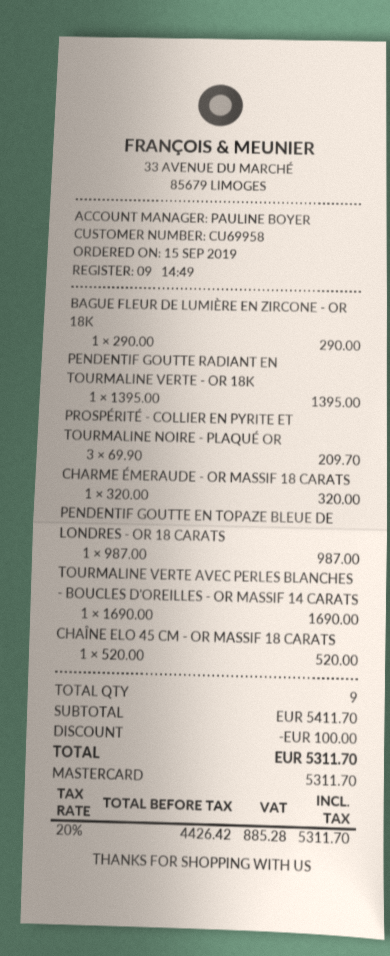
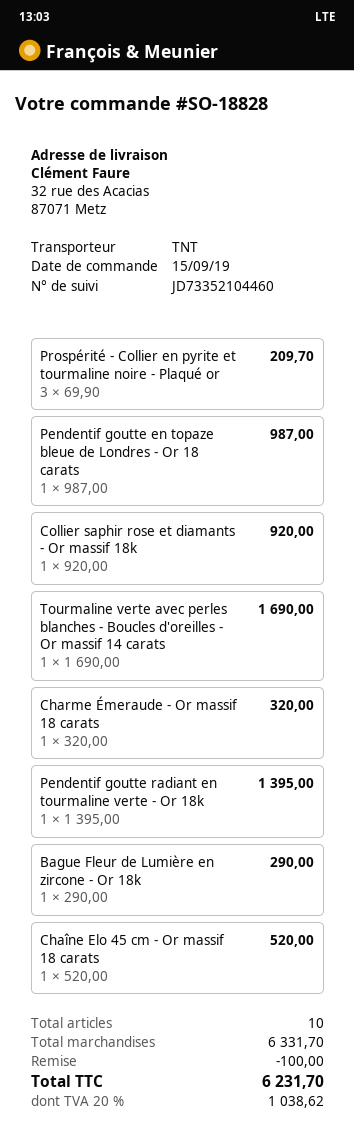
Collier saphir rose et diamants - Or massif 18k: none -> 1 x 920.00 = 920.00
total quantity: 9 -> 10
subtotal: 5411.70 -> 6331.70
tax: 20% = 885.28 -> 20% = 1038.62
total: 5311.70 -> 6231.70

